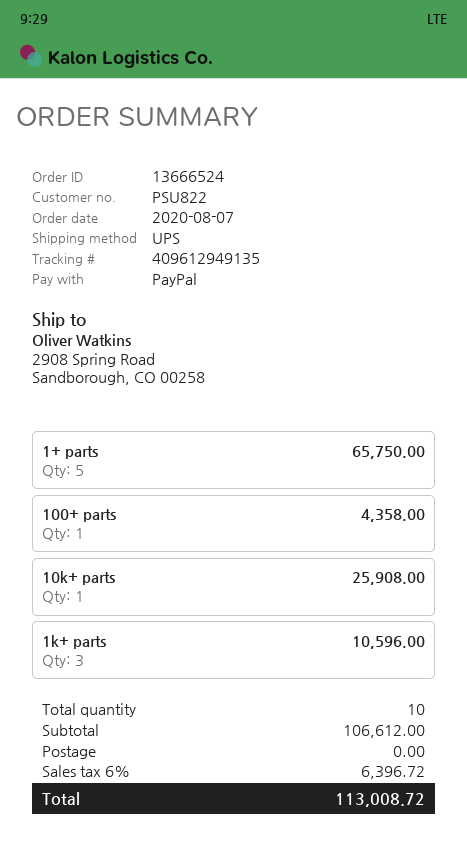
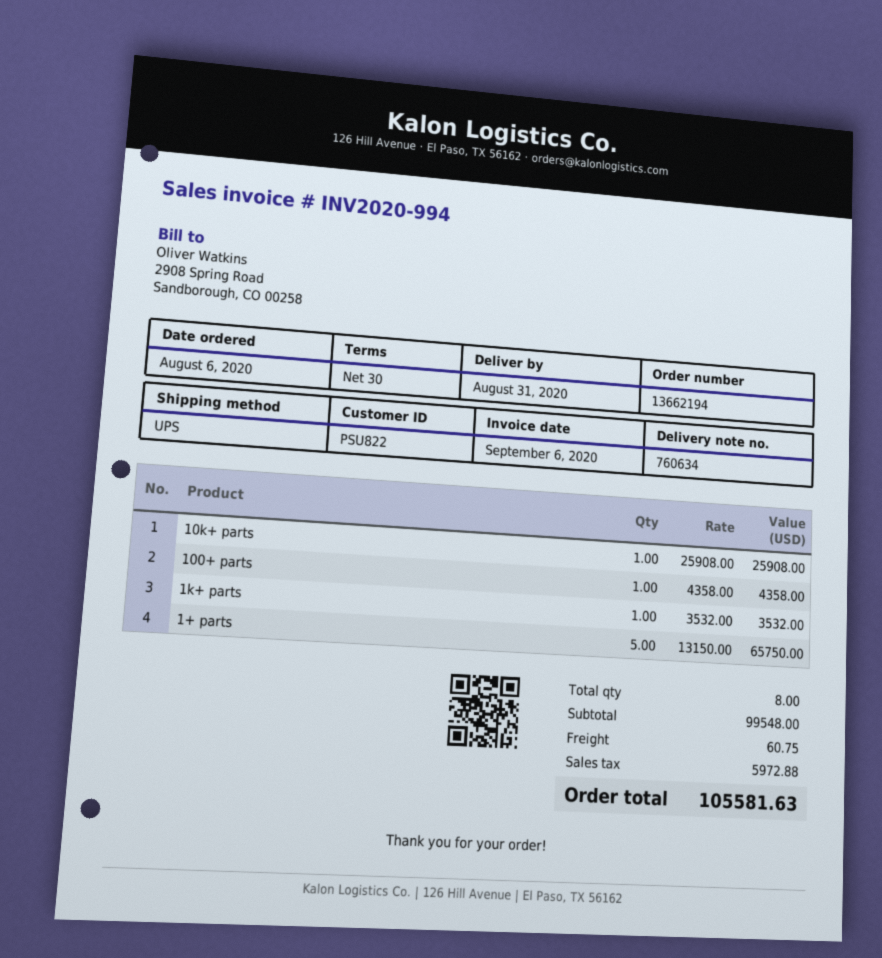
order number: 13666524 -> 13662194
order date: 2020-08-07 -> 2020-08-06
1k+ parts: 3 for 10596.00 -> 1 for 3532.00
total quantity: 10 -> 8
subtotal: 106612.00 -> 99548.00
shipping: 0.00 -> 60.75
tax: 6396.72 -> 5972.88
total: 113008.72 -> 105581.63

